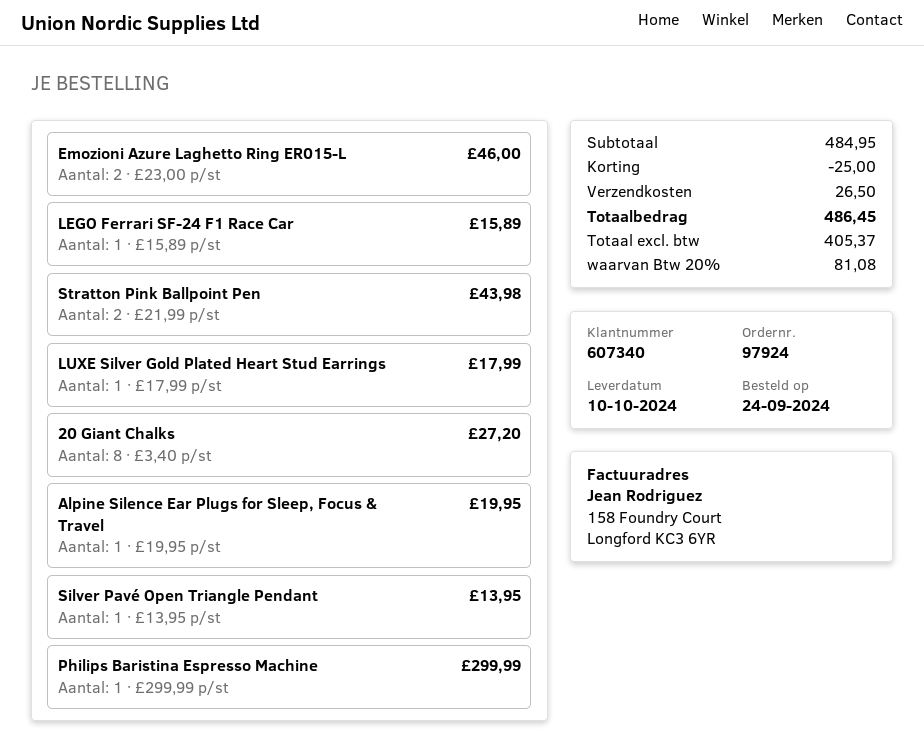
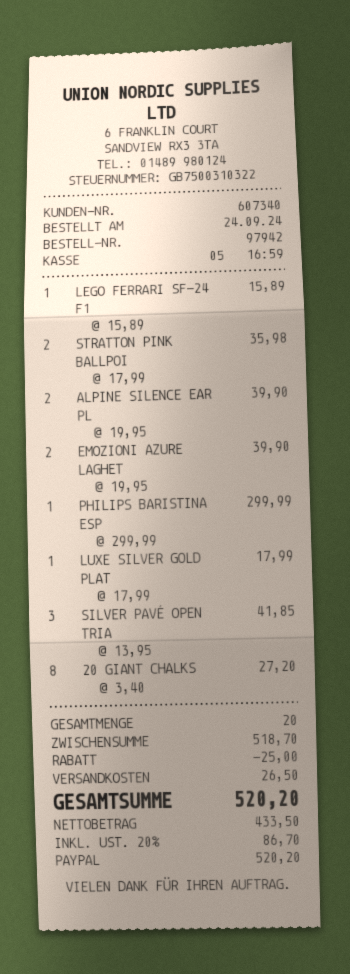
order number: 97924 -> 97942
Emozioni Azure Laghetto Ring ER015-L: 2 x 23.00 = 46.00 -> 2 x 19.95 = 39.90
Stratton Pink Ballpoint Pen: 2 x 21.99 = 43.98 -> 2 x 17.99 = 35.98
Alpine Silence Ear Plugs for Sleep, Focus & Travel: 1 x 19.95 = 19.95 -> 2 x 19.95 = 39.90
Silver Pavé Open Triangle Pendant: 1 x 13.95 = 13.95 -> 3 x 13.95 = 41.85
subtotal: 484.95 -> 518.70
net: 405.37 -> 433.50
tax: 20% = 81.08 -> 20% = 86.70
total: 486.45 -> 520.20

